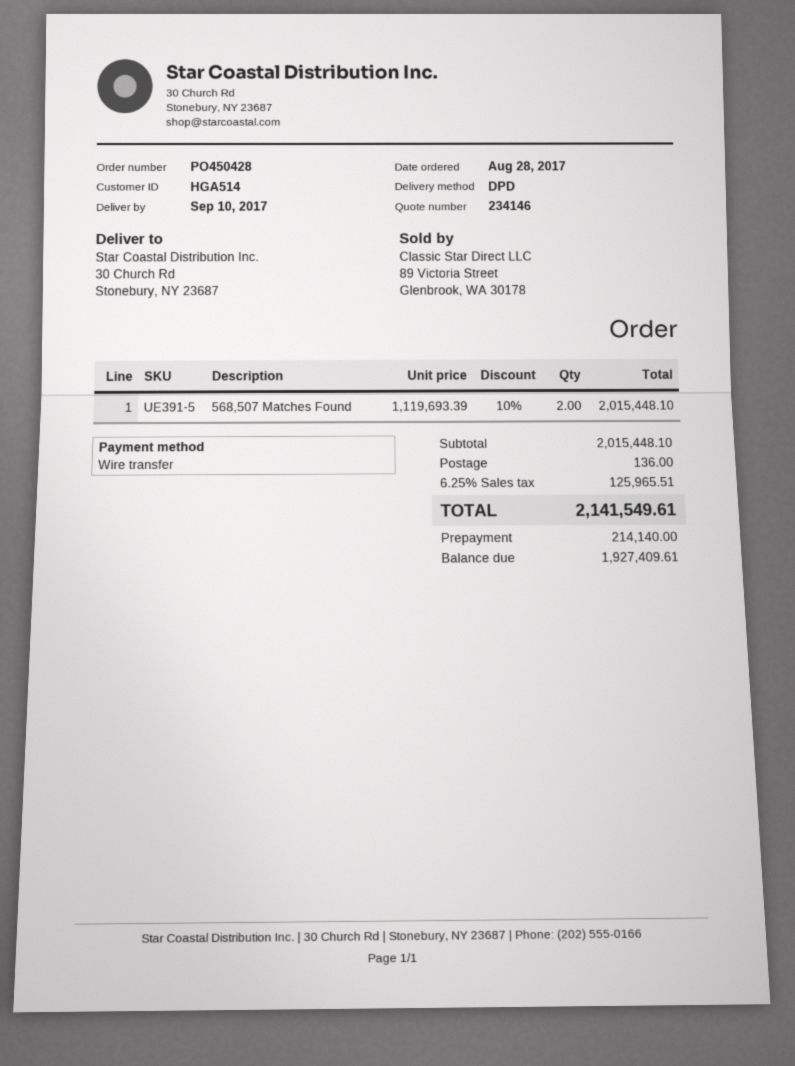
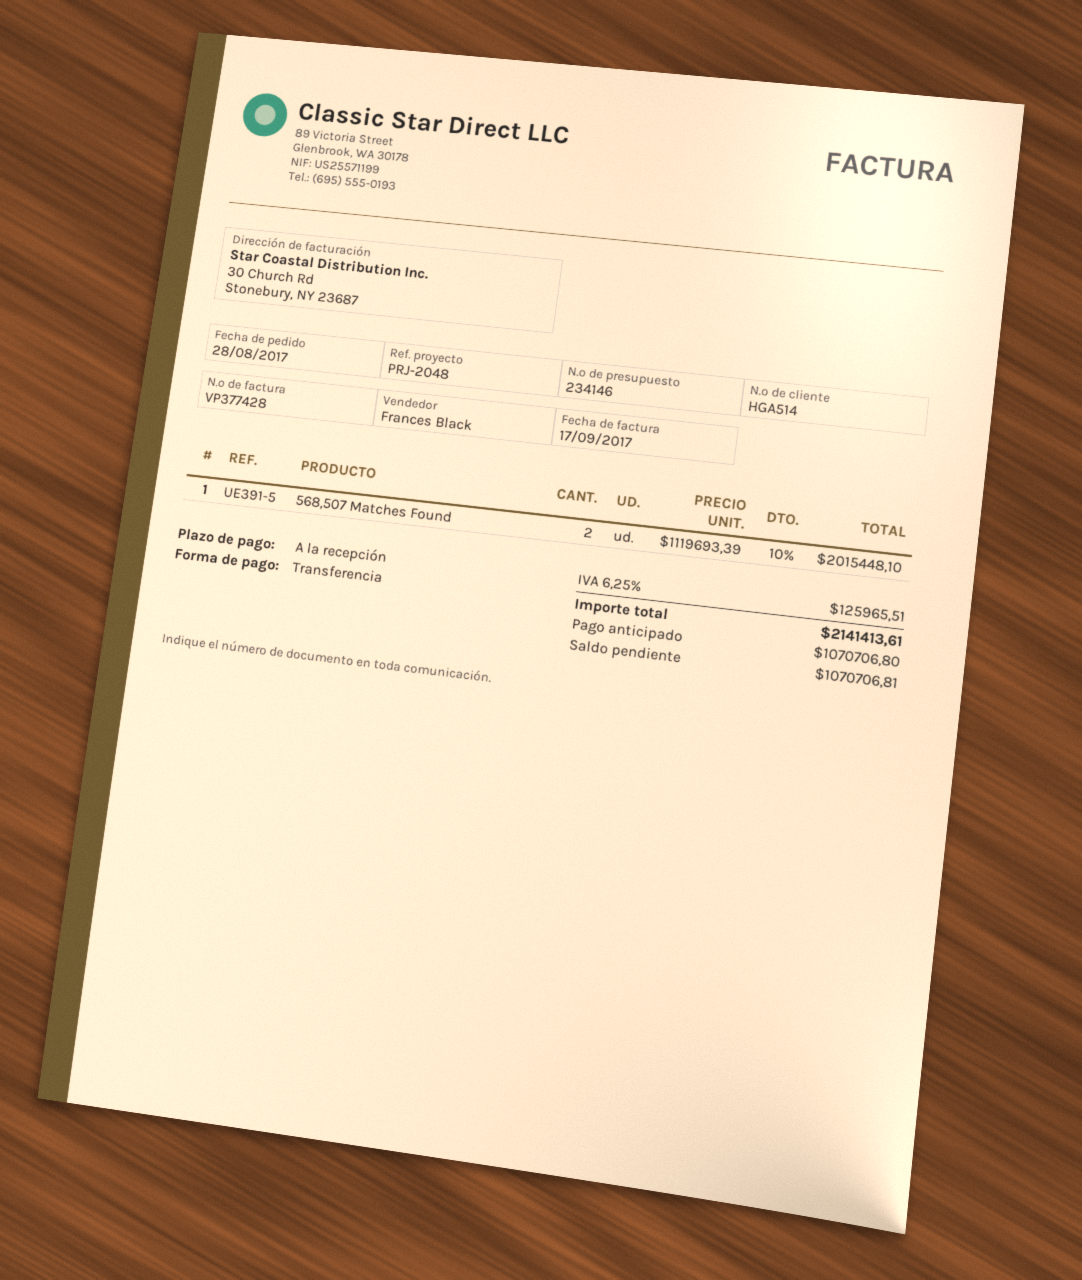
shipping: 136.00 -> none
total: 2141549.61 -> 2141413.61
deposit: 214140.00 -> 1070706.80
balance: 1927409.61 -> 1070706.81

